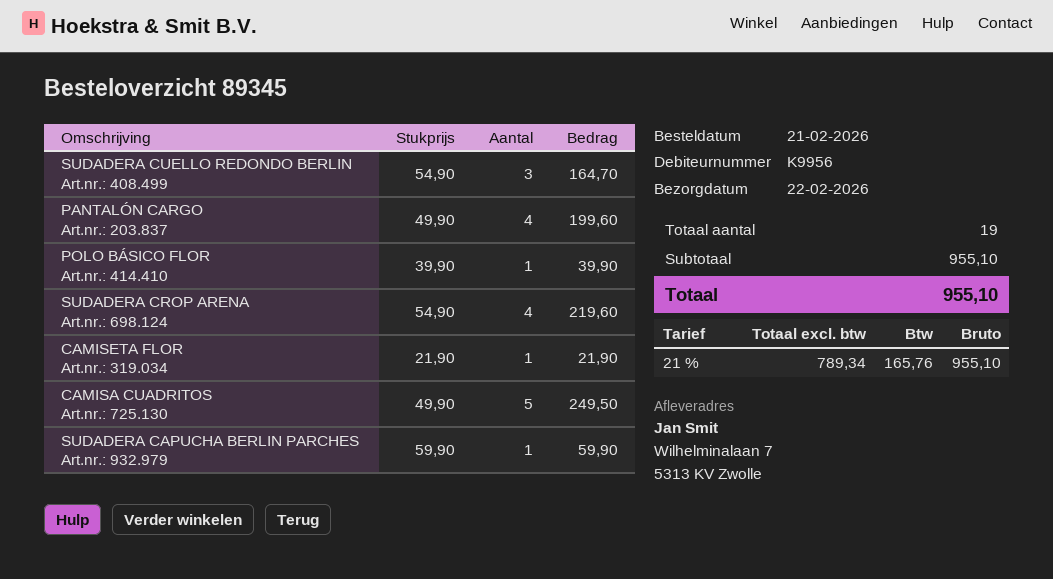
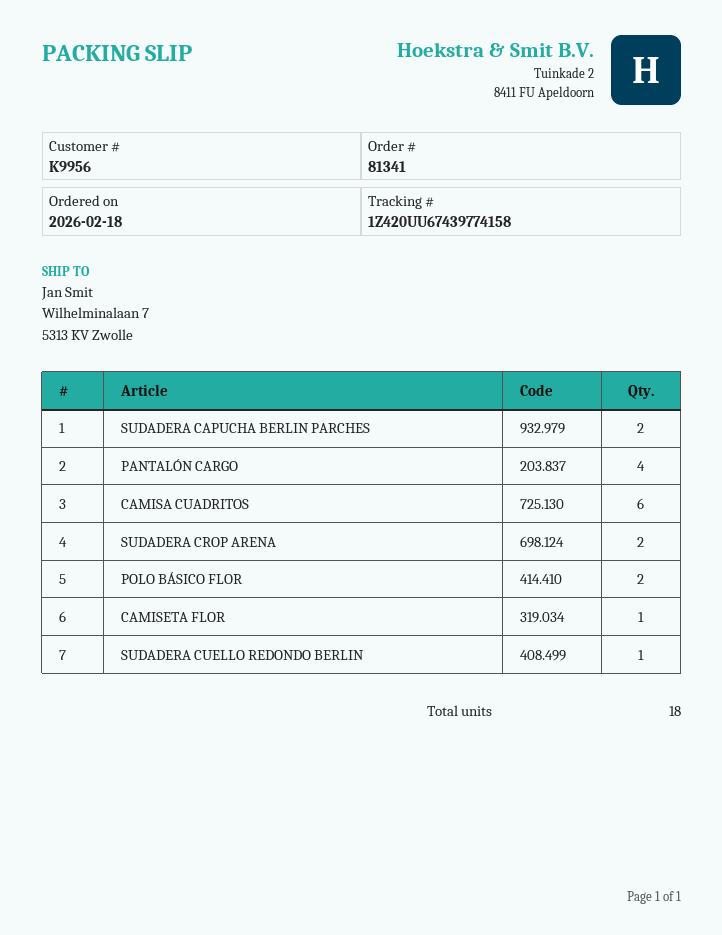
order number: 89345 -> 81341
order date: 2026-02-21 -> 2026-02-18
SUDADERA CUELLO REDONDO BERLIN: 3 -> 1
POLO BÁSICO FLOR: 1 -> 2
SUDADERA CROP ARENA: 4 -> 2
CAMISA CUADRITOS: 5 -> 6
SUDADERA CAPUCHA BERLIN PARCHES: 1 -> 2
total quantity: 19 -> 18

